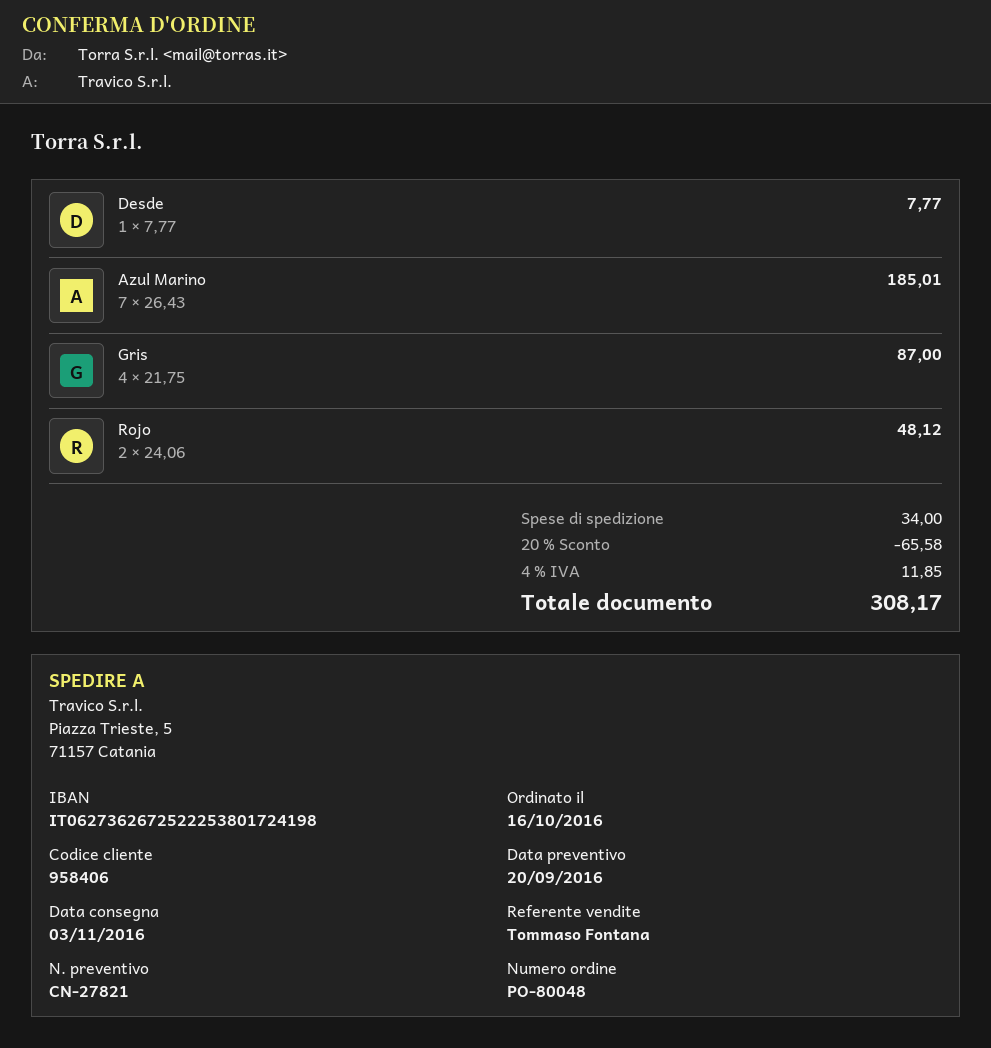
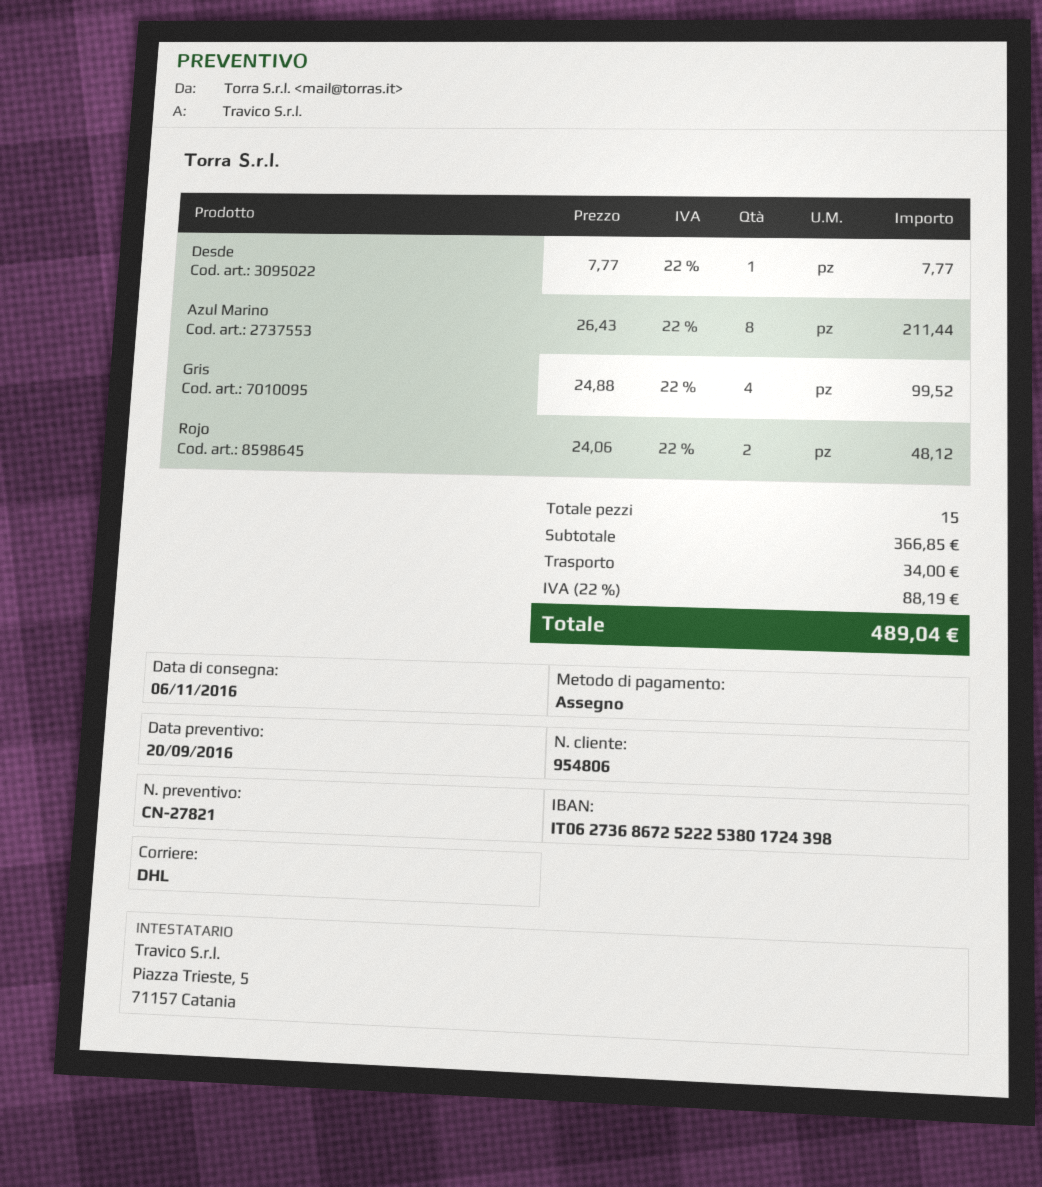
delivery date: 2016-11-03 -> 2016-11-06
customer number: 958406 -> 954806
bank account: IT0627362672522253801724198 -> IT0627368672522253801724398
Azul Marino: 7 x 26.43 = 185.01 -> 8 x 26.43 = 211.44
Gris: 4 x 21.75 = 87.00 -> 4 x 24.88 = 99.52
discount: 20% = 65.58 -> none
tax: 4% = 11.85 -> 22% = 88.19
total: 308.17 -> 489.04

